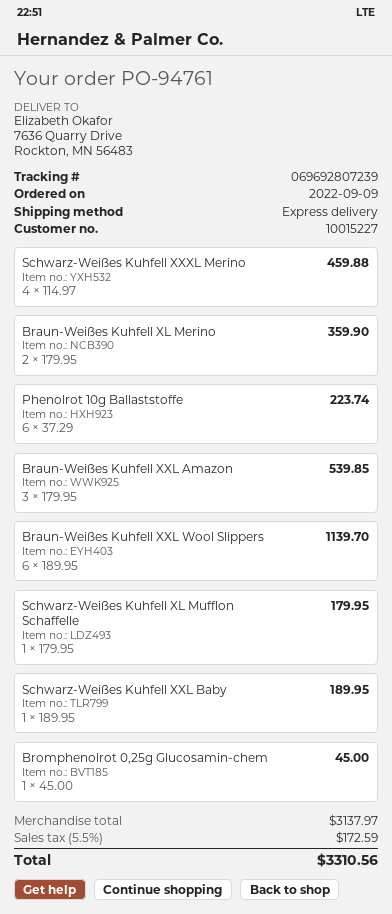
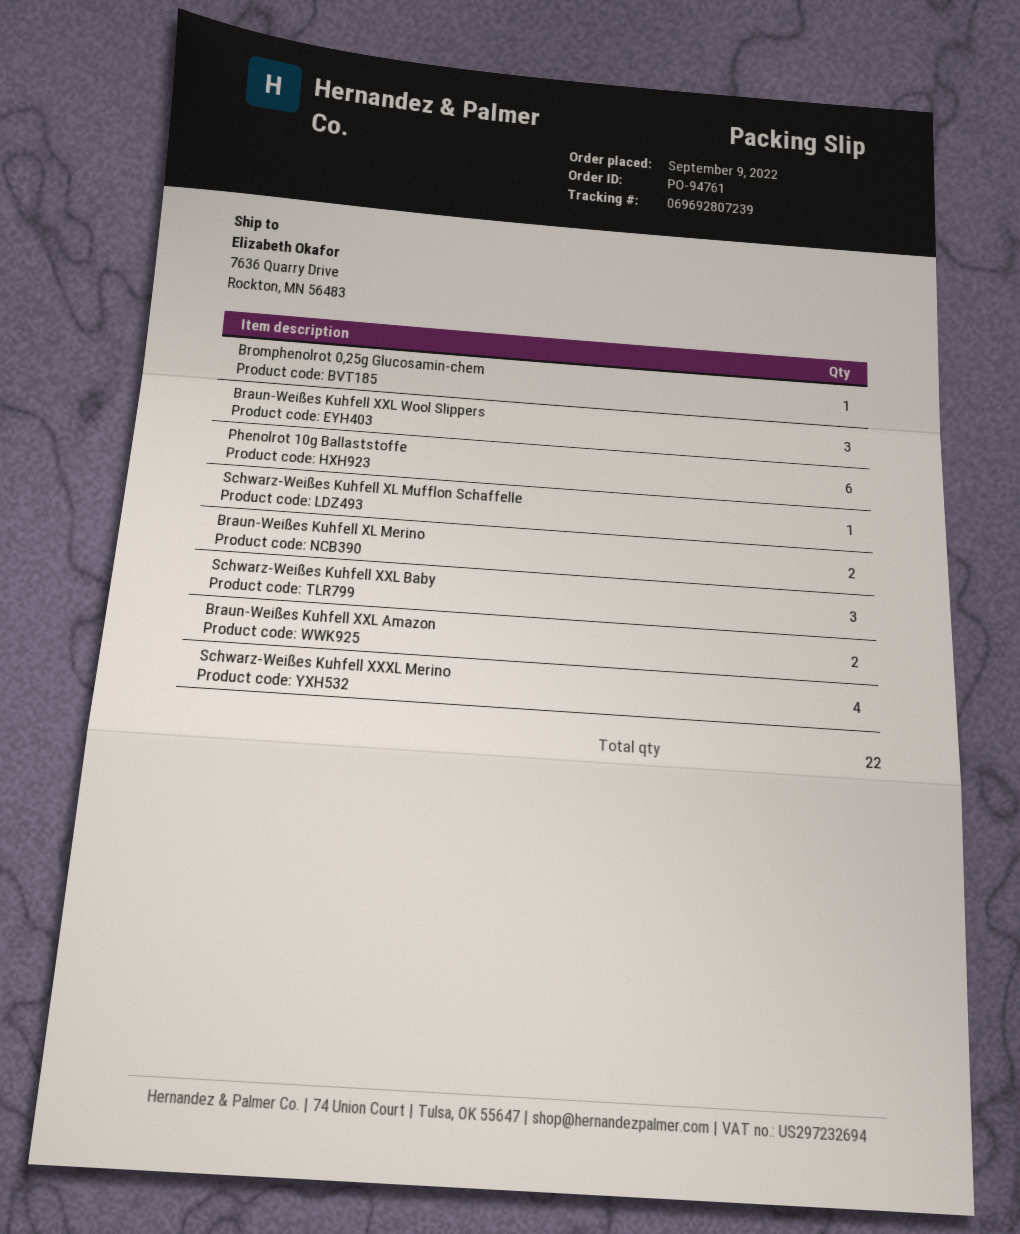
Braun-Weißes Kuhfell XXL Amazon: 3 -> 2
Braun-Weißes Kuhfell XXL Wool Slippers: 6 -> 3
Schwarz-Weißes Kuhfell XXL Baby: 1 -> 3

